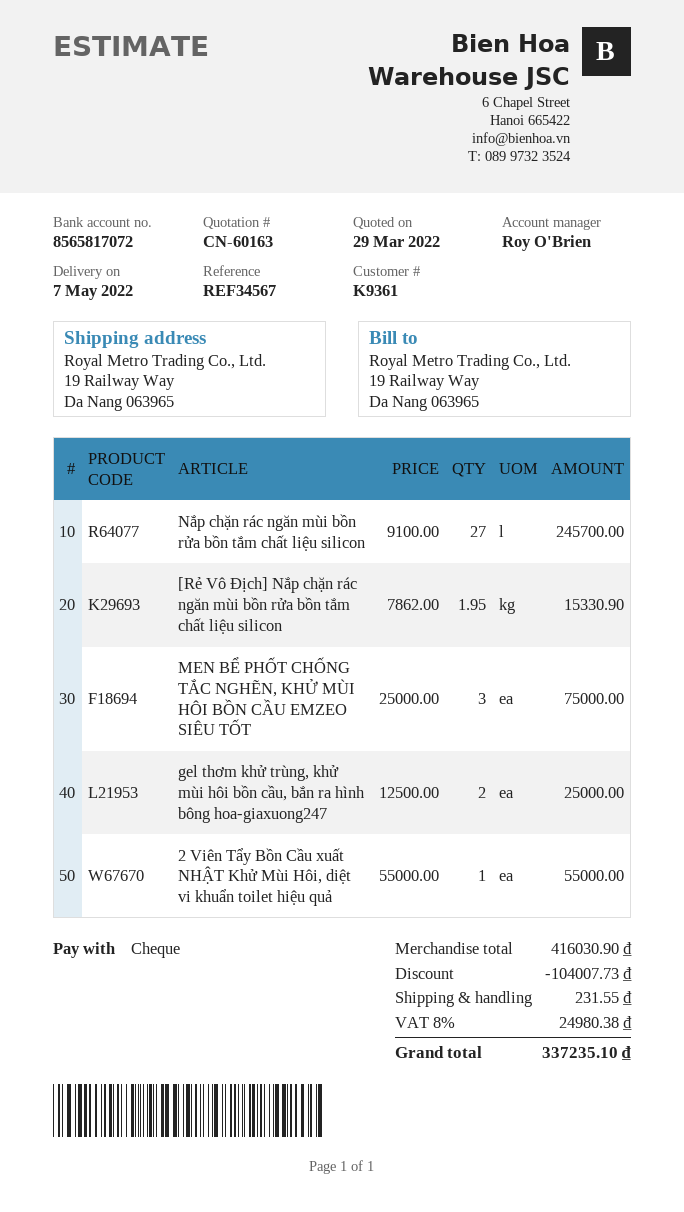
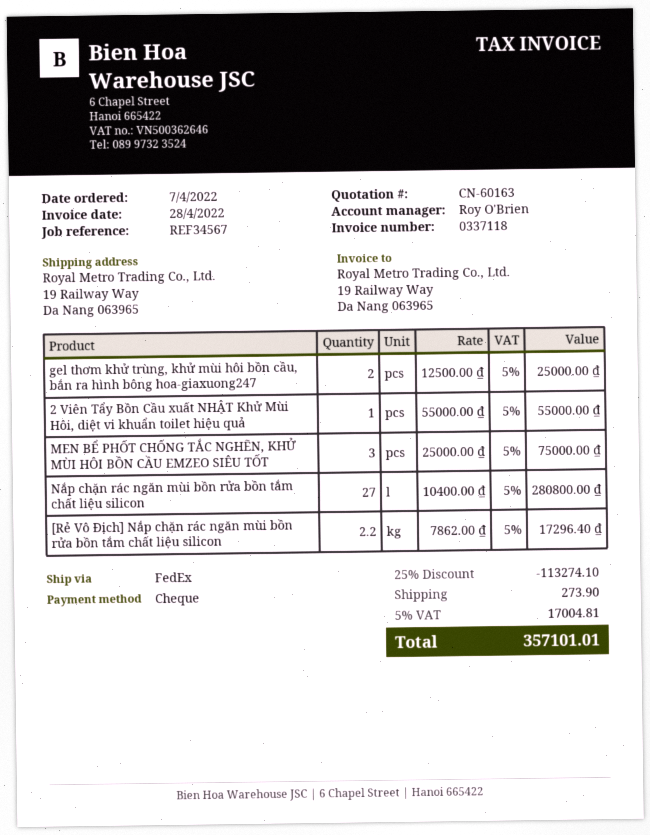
Nắp chặn rác ngăn mùi bồn rửa bồn tắm chất liệu silicon: 27 x 9100.00 = 245700.00 -> 27 x 10400.00 = 280800.00
[Rẻ Vô Địch] Nắp chặn rác ngăn mùi bồn rửa bồn tắm chất liệu silicon: 1.95 x 7862.00 = 15330.90 -> 2.2 x 7862.00 = 17296.40
discount: 104007.73 -> 113274.10
shipping: 231.55 -> 273.90
tax: 8% = 24980.38 -> 5% = 17004.81
total: 337235.10 -> 357101.01

